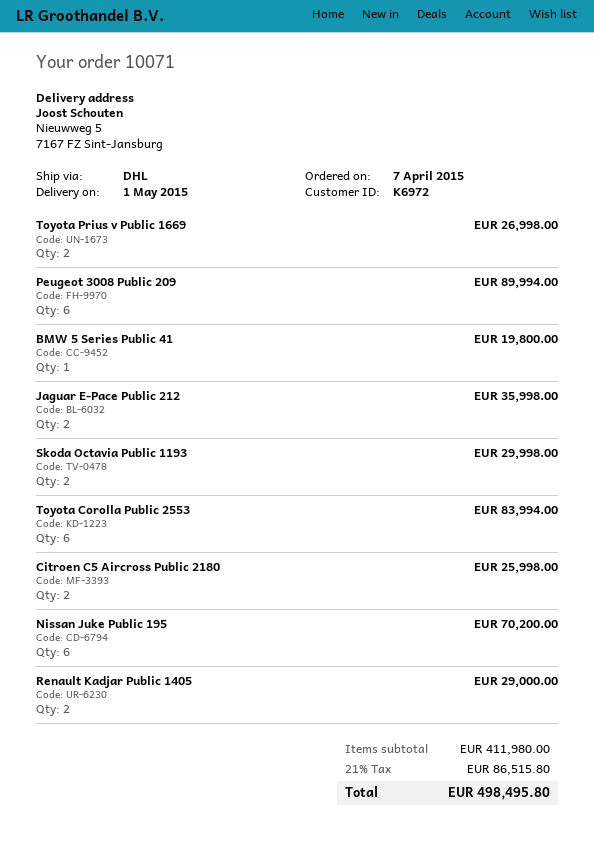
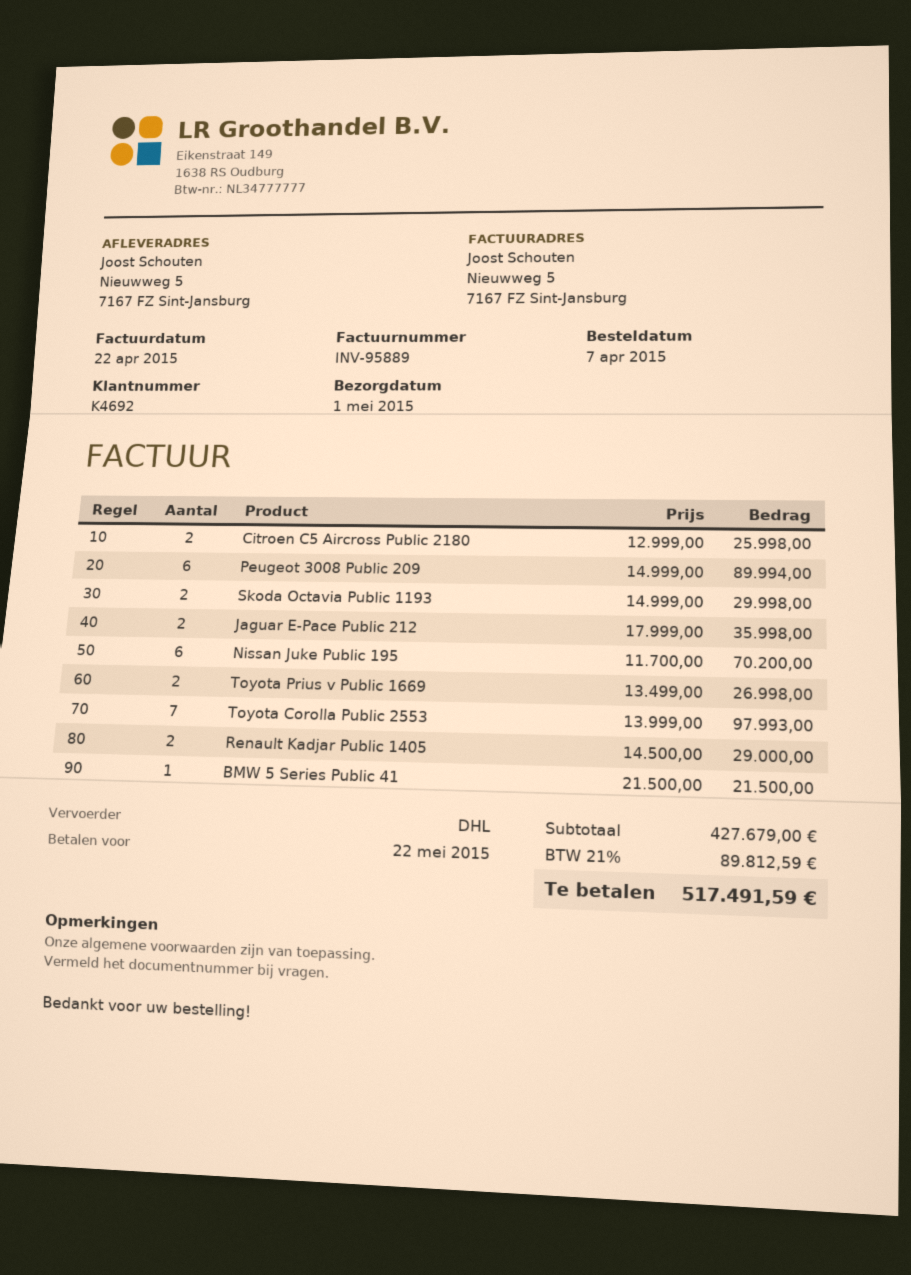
customer number: K6972 -> K4692
BMW 5 Series Public 41: 1 for 19800.00 -> 1 for 21500.00
Toyota Corolla Public 2553: 6 for 83994.00 -> 7 for 97993.00
subtotal: 411980.00 -> 427679.00
tax: 21% = 86515.80 -> 21% = 89812.59
total: 498495.80 -> 517491.59

